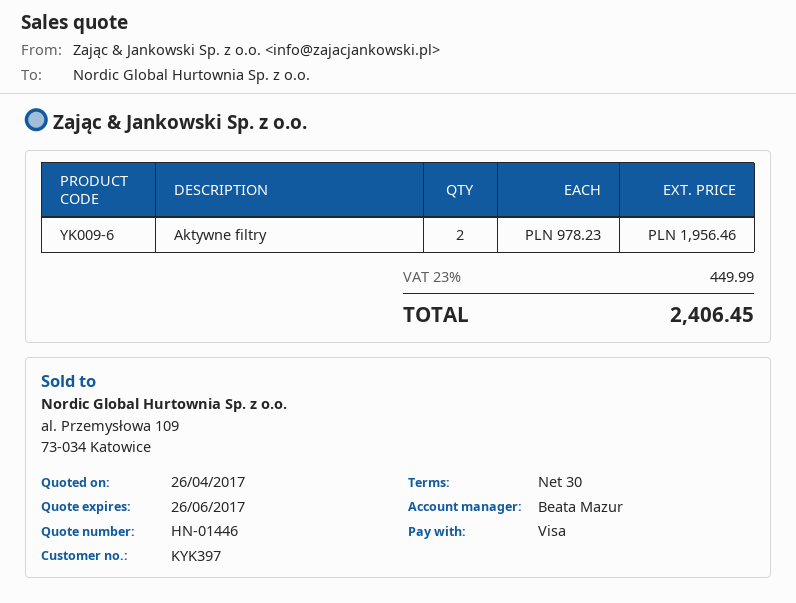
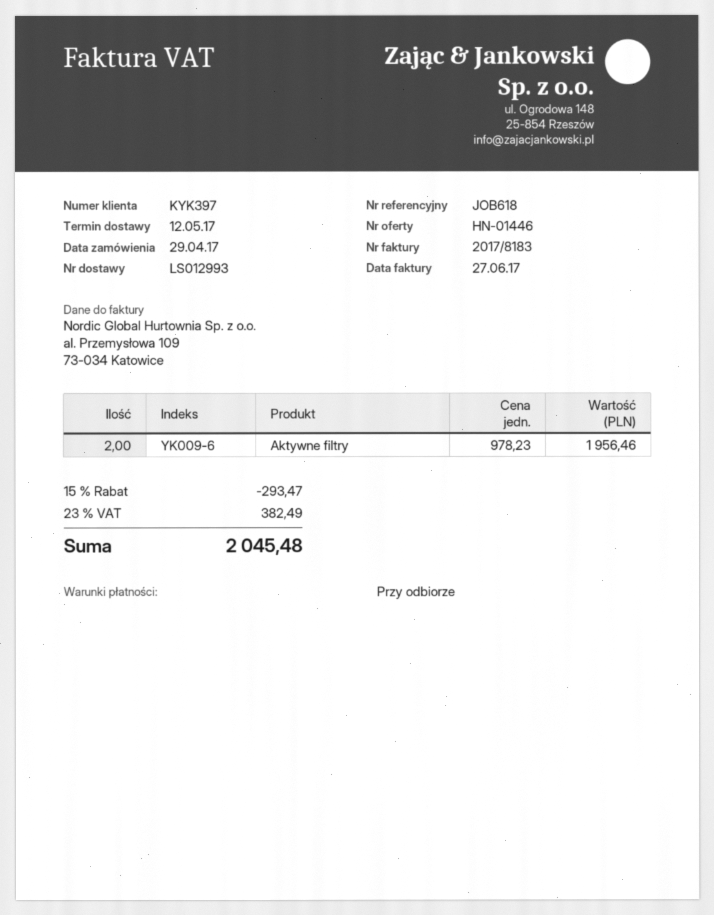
payment terms: 30 days -> on receipt
discount: none -> 15% = 293.47
tax: 23% = 449.99 -> 23% = 382.49
total: 2406.45 -> 2045.48

